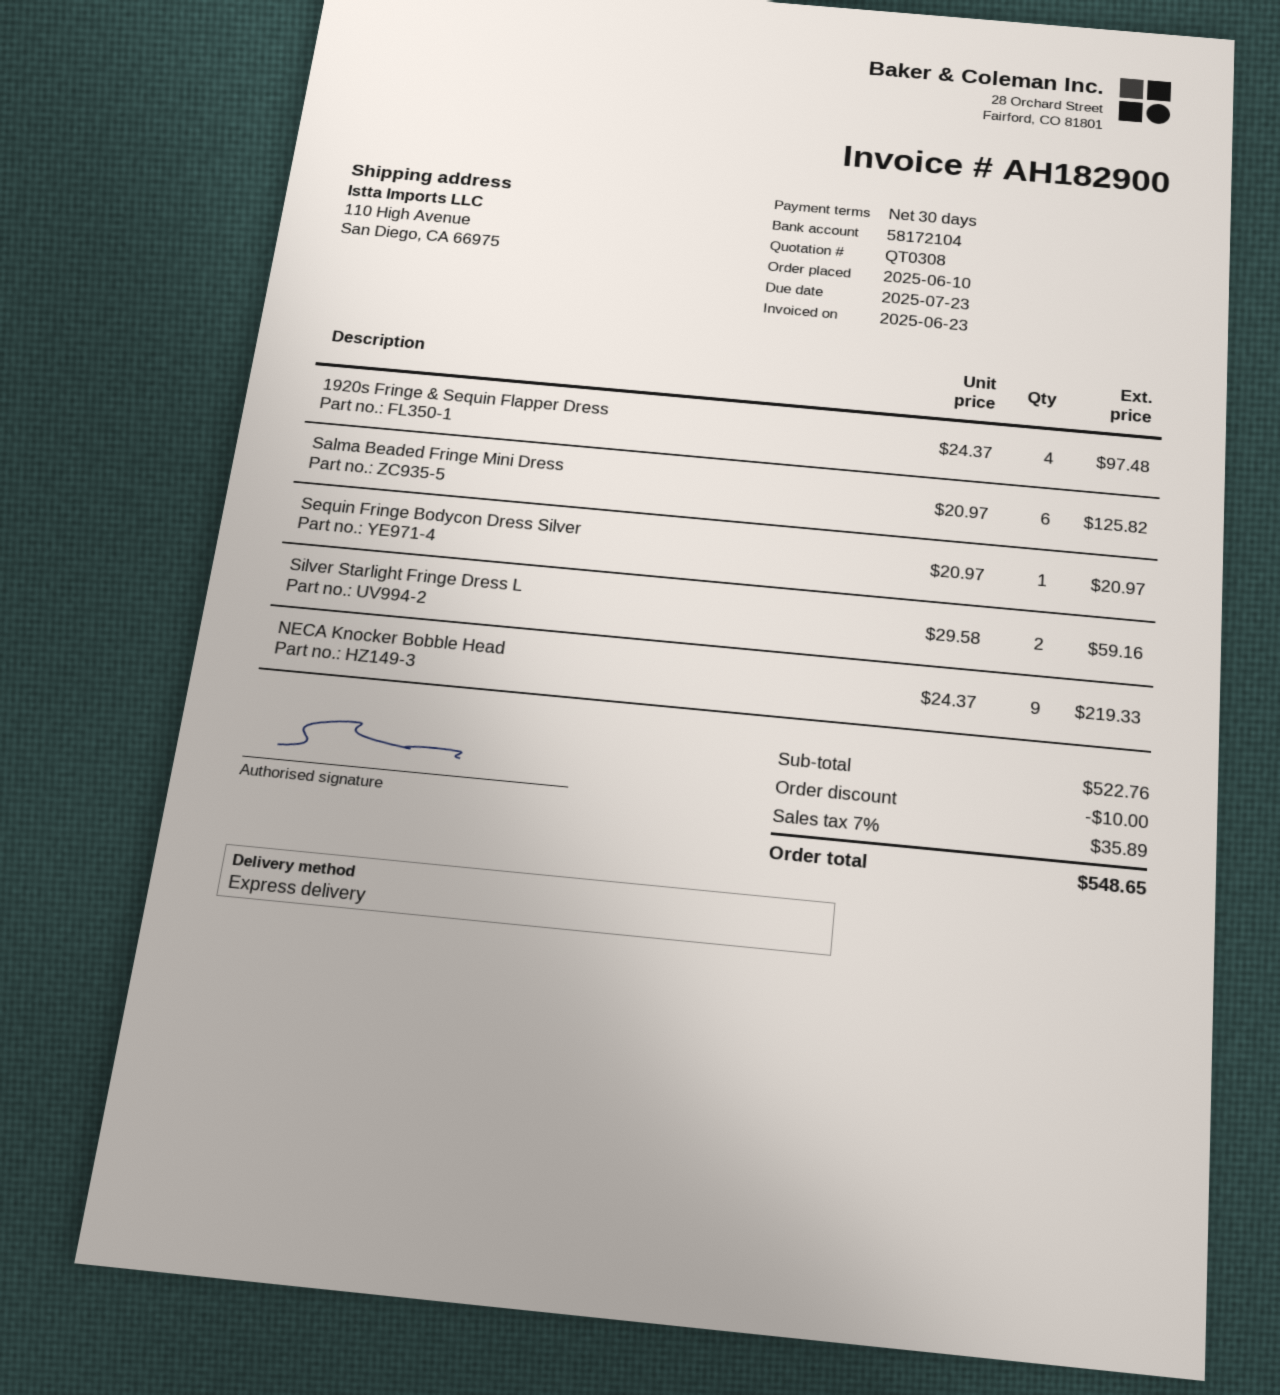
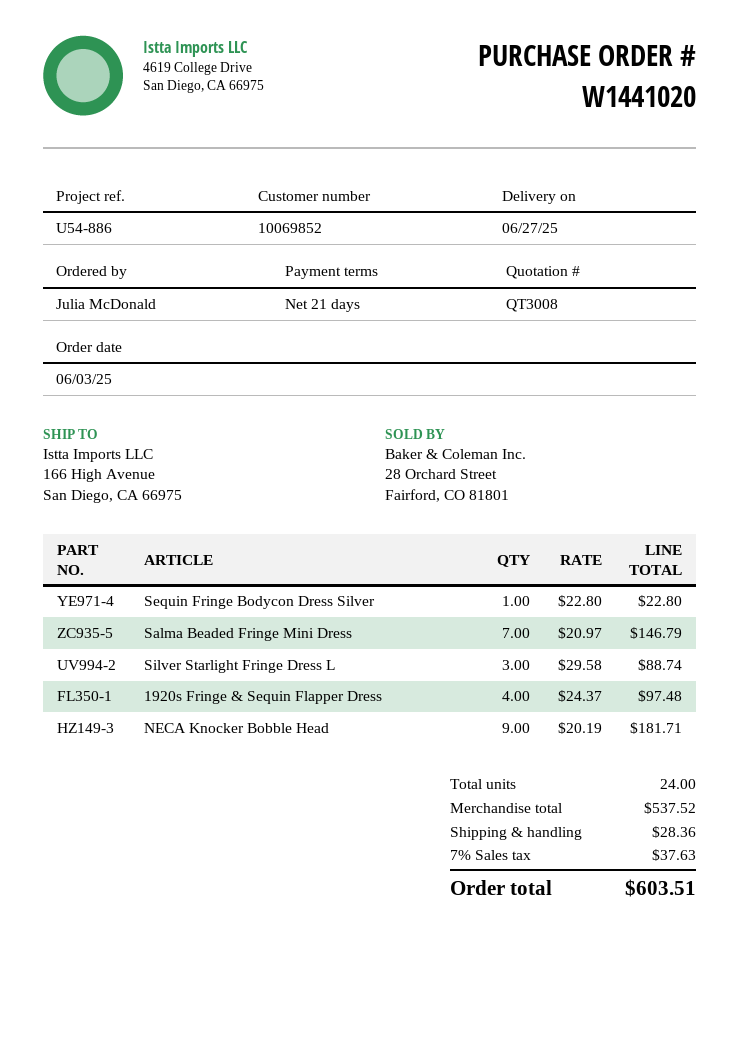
quote number: QT0308 -> QT3008
order date: 2025-06-10 -> 2025-06-03
payment terms: 30 days -> 21 days
ship to: 110 High Avenue, San Diego, CA 66975 -> 166 High Avenue, San Diego, CA 66975
Salma Beaded Fringe Mini Dress: 6 x 20.97 = 125.82 -> 7 x 20.97 = 146.79
Sequin Fringe Bodycon Dress Silver: 1 x 20.97 = 20.97 -> 1 x 22.80 = 22.80
Silver Starlight Fringe Dress L: 2 x 29.58 = 59.16 -> 3 x 29.58 = 88.74
NECA Knocker Bobble Head: 9 x 24.37 = 219.33 -> 9 x 20.19 = 181.71
subtotal: 522.76 -> 537.52
discount: 10.00 -> none
shipping: none -> 28.36
tax: 7% = 35.89 -> 7% = 37.63
total: 548.65 -> 603.51

